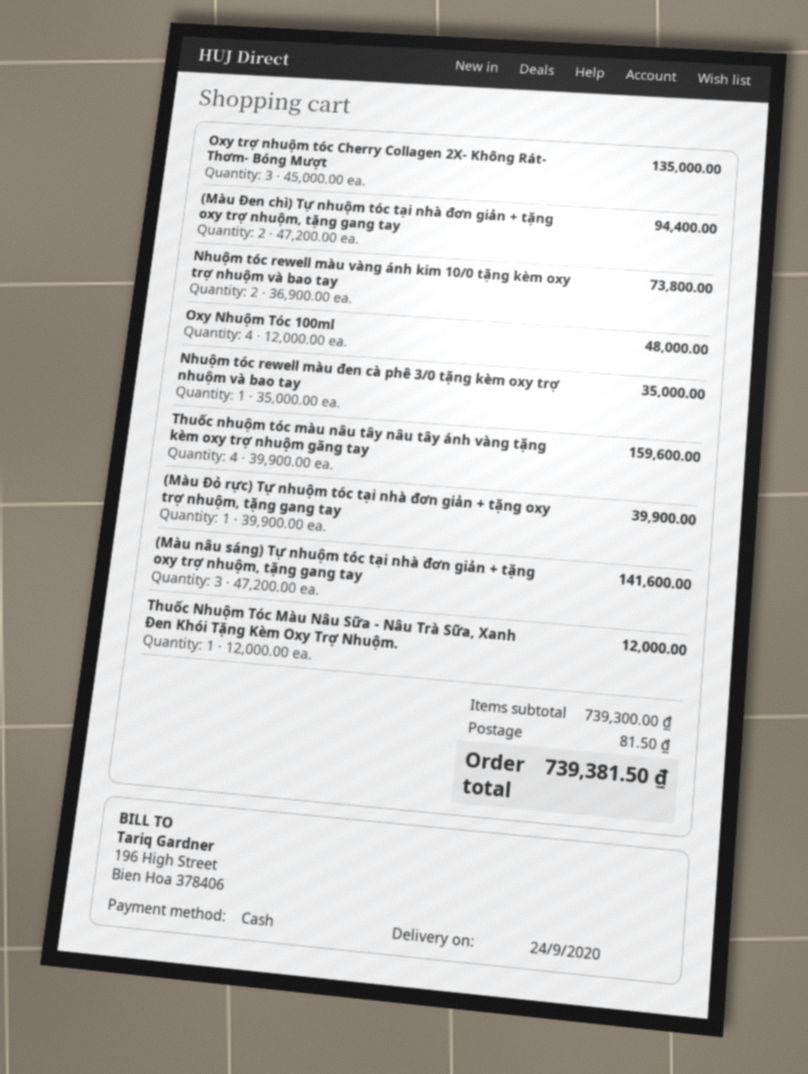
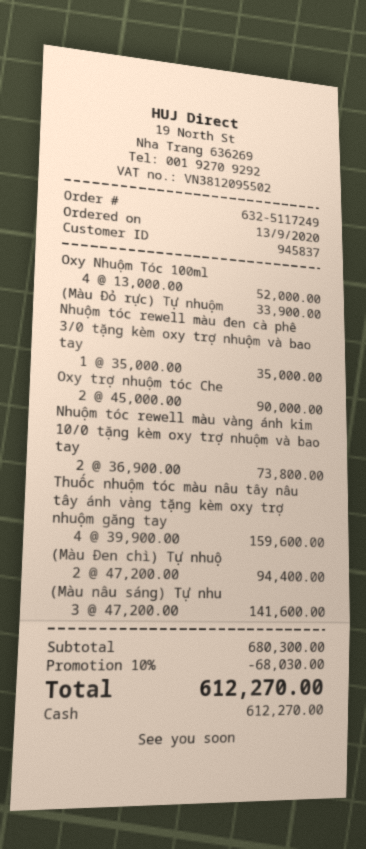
Oxy trợ nhuộm tóc Cherry Collagen 2X- Không Rát- Thơm- Bóng Mượt: 3 x 45000.00 = 135000.00 -> 2 x 45000.00 = 90000.00
Oxy Nhuộm Tóc 100ml: 4 x 12000.00 = 48000.00 -> 4 x 13000.00 = 52000.00
(Màu Đỏ rực) Tự nhuộm tóc tại nhà đơn giản + tặng oxy trợ nhuộm, tặng gang tay: 1 x 39900.00 = 39900.00 -> 1 x 33900.00 = 33900.00
Thuốc Nhuộm Tóc Màu Nâu Sữa - Nâu Trà Sữa, Xanh Đen Khói Tặng Kèm Oxy Trợ Nhuộm.: 1 x 12000.00 = 12000.00 -> none
subtotal: 739300.00 -> 680300.00
discount: none -> 10% = 68030.00
shipping: 81.50 -> none
total: 739381.50 -> 612270.00

